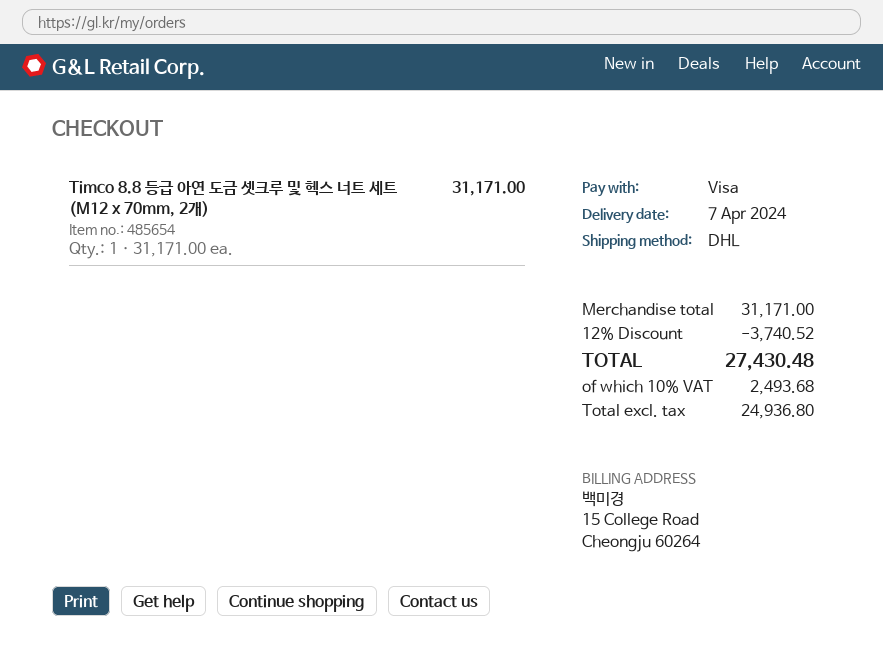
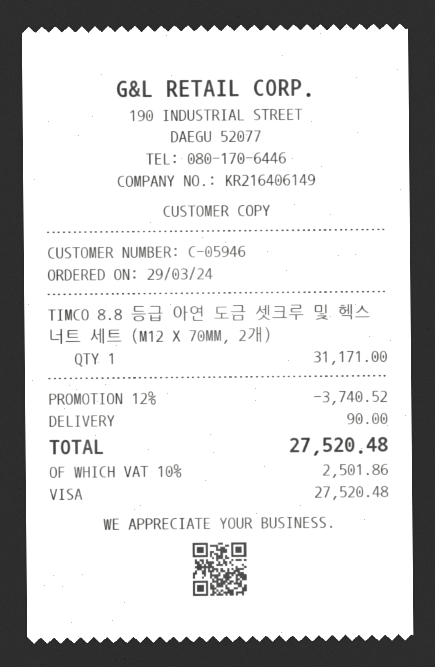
shipping: none -> 90.00
tax: 10% = 2493.68 -> 10% = 2501.86
total: 27430.48 -> 27520.48

